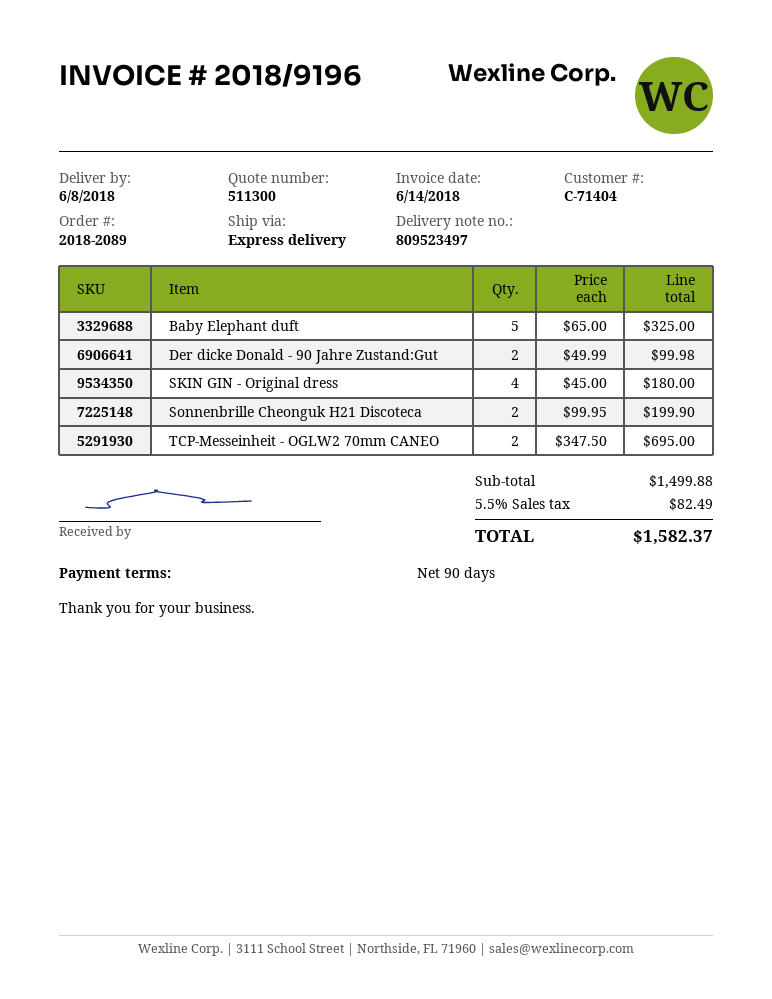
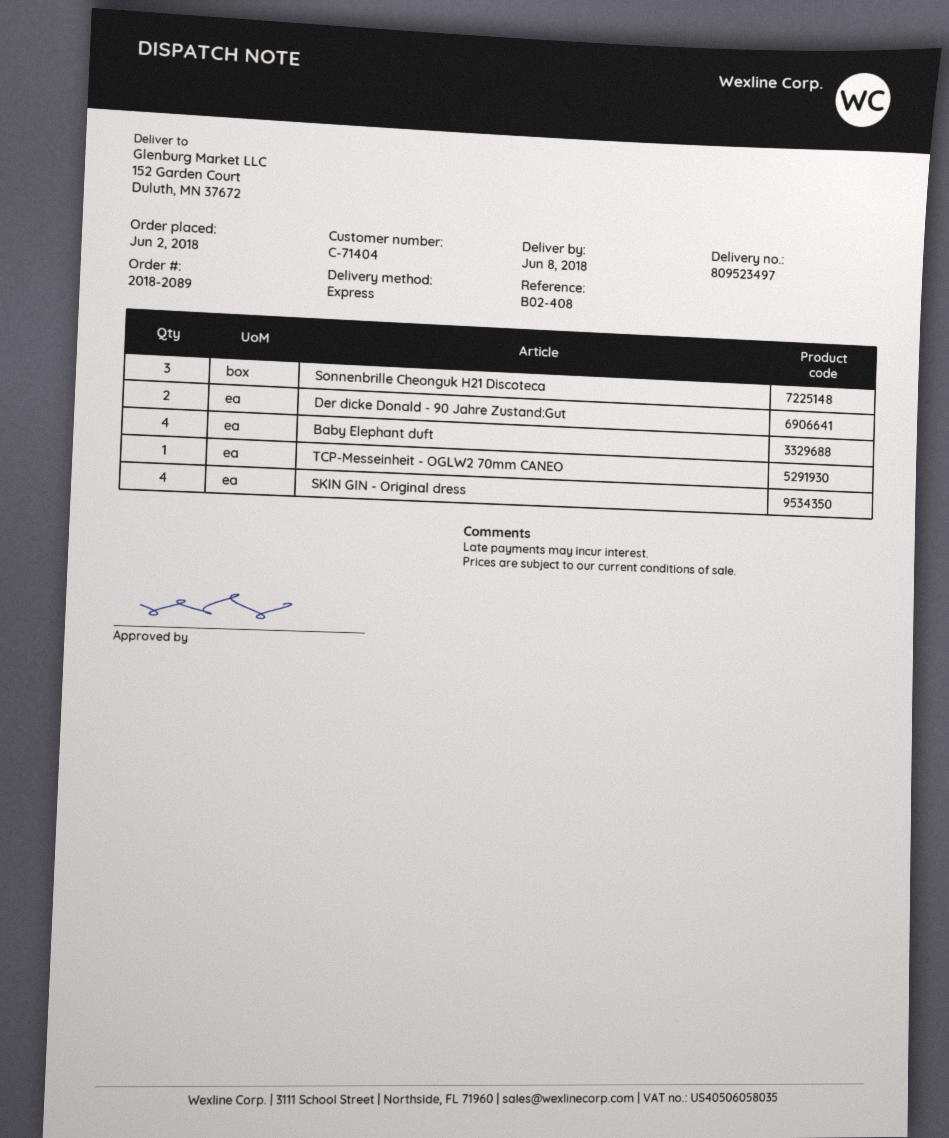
Baby Elephant duft: 5 -> 4
Sonnenbrille Cheonguk H21 Discoteca: 2 -> 3
TCP-Messeinheit - OGLW2 70mm CANEO: 2 -> 1

